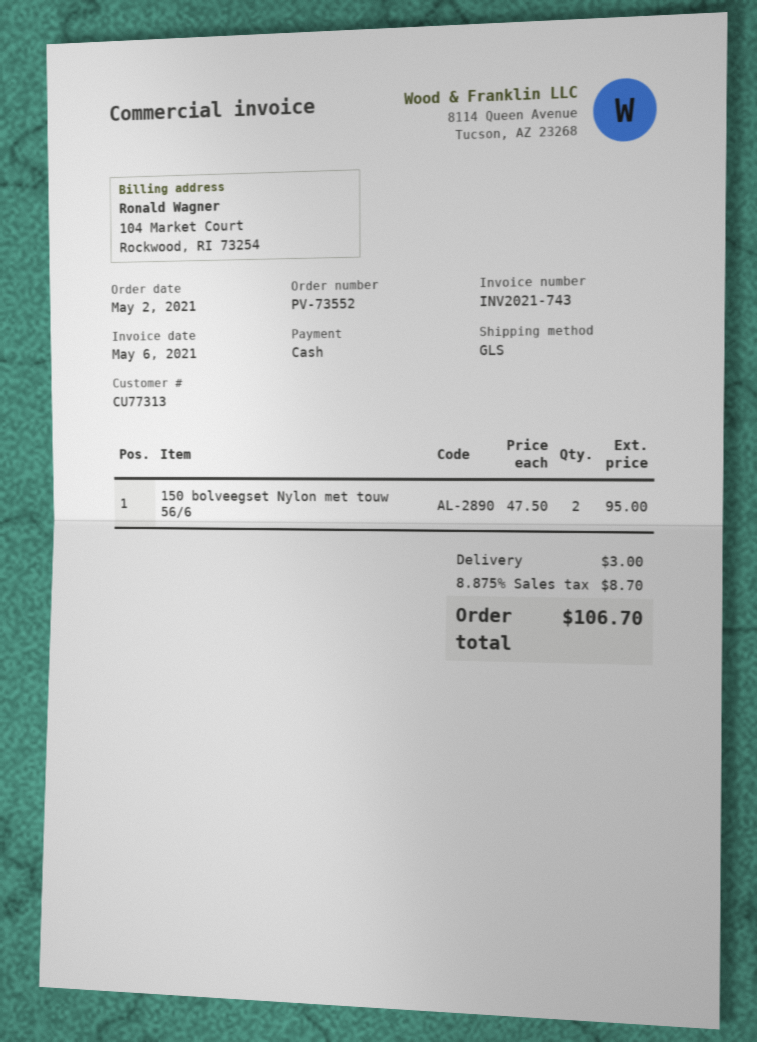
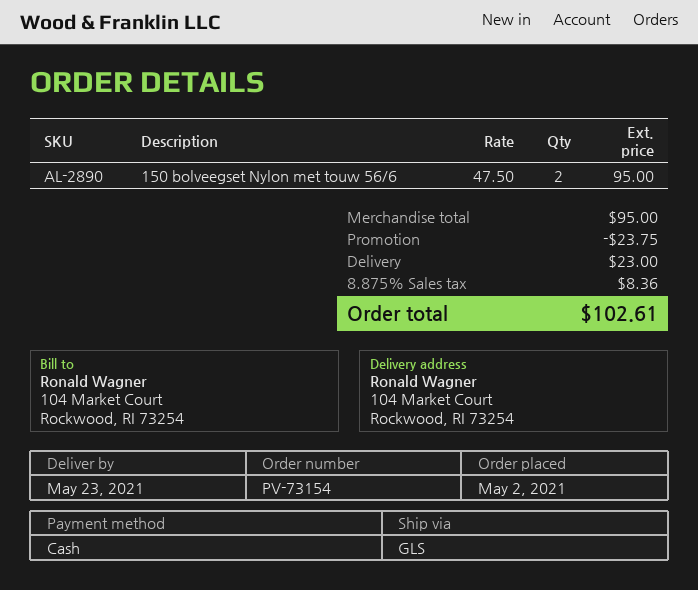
order number: PV-73552 -> PV-73154
discount: none -> 23.75
shipping: 3.00 -> 23.00
tax: 8.875% = 8.70 -> 8.875% = 8.36
total: 106.70 -> 102.61

